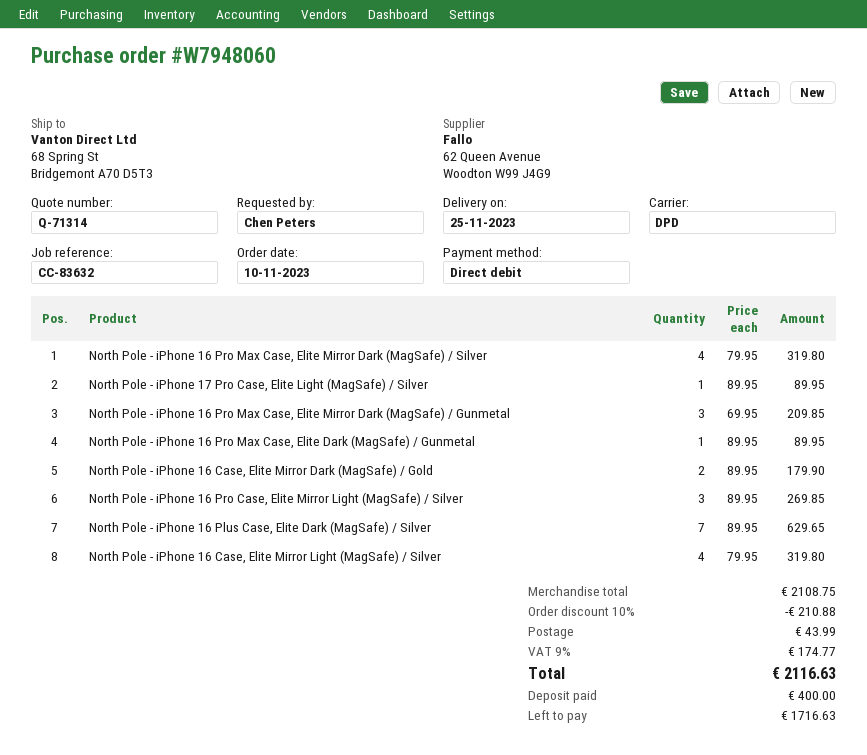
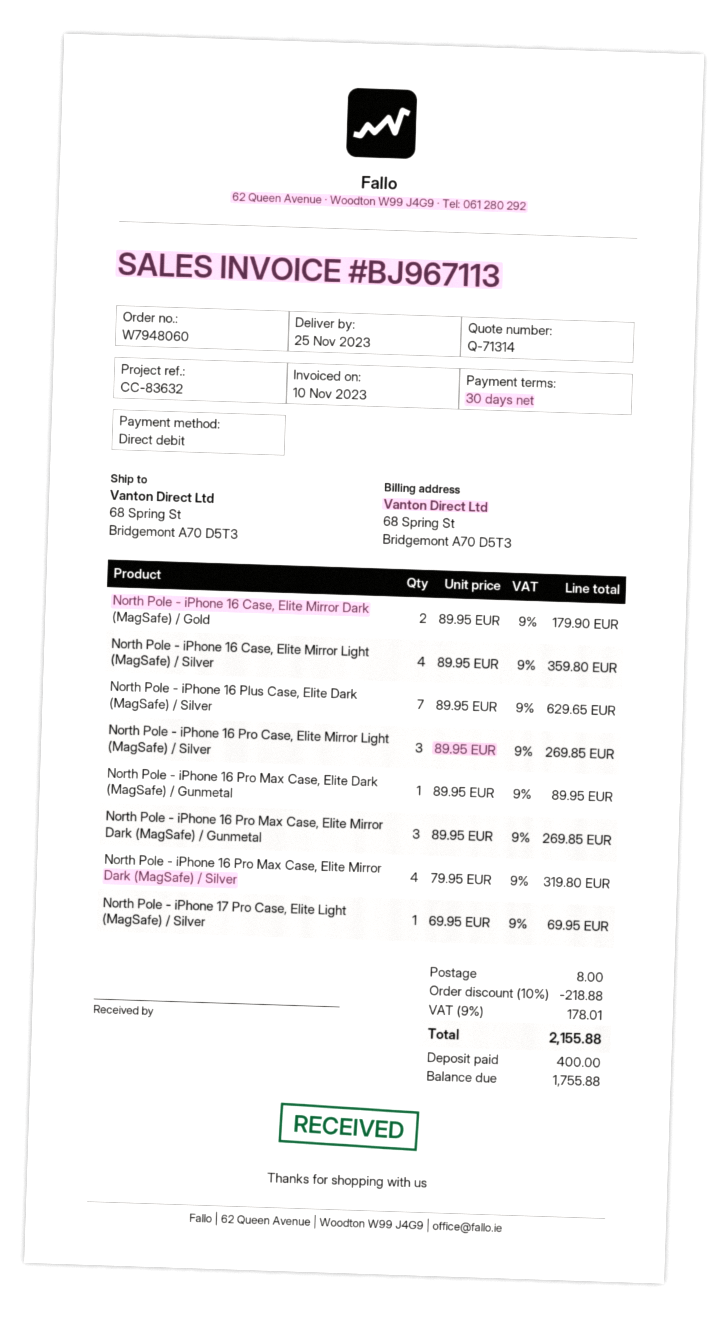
North Pole - iPhone 17 Pro Case, Elite Light (MagSafe) / Silver: 1 x 89.95 = 89.95 -> 1 x 69.95 = 69.95
North Pole - iPhone 16 Pro Max Case, Elite Mirror Dark (MagSafe) / Gunmetal: 3 x 69.95 = 209.85 -> 3 x 89.95 = 269.85
North Pole - iPhone 16 Case, Elite Mirror Light (MagSafe) / Silver: 4 x 79.95 = 319.80 -> 4 x 89.95 = 359.80
discount: 10% = 210.88 -> 10% = 218.88
shipping: 43.99 -> 8.00
tax: 9% = 174.77 -> 9% = 178.01
total: 2116.63 -> 2155.88
balance: 1716.63 -> 1755.88

